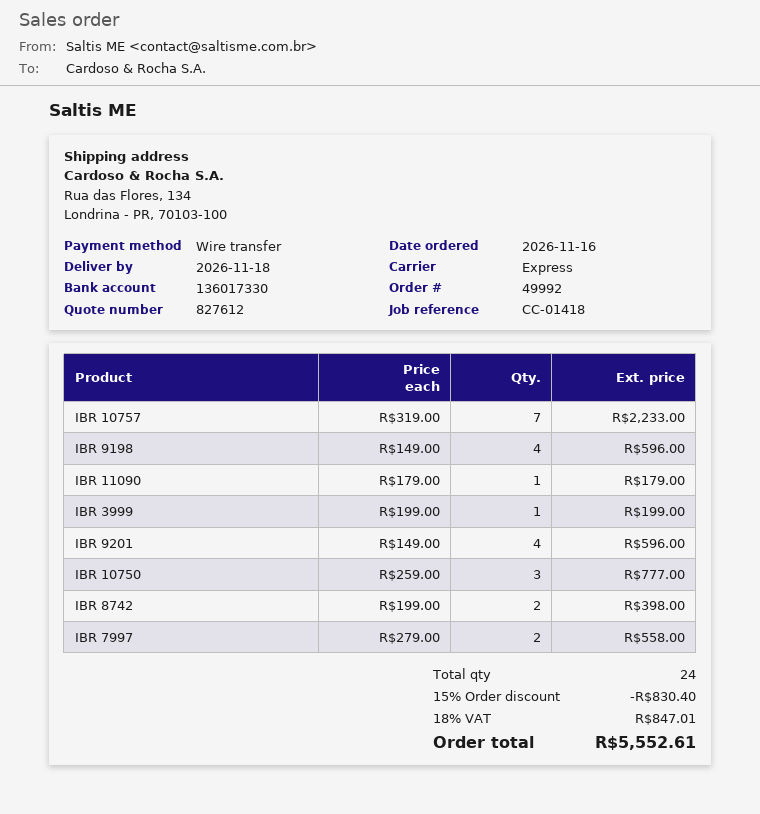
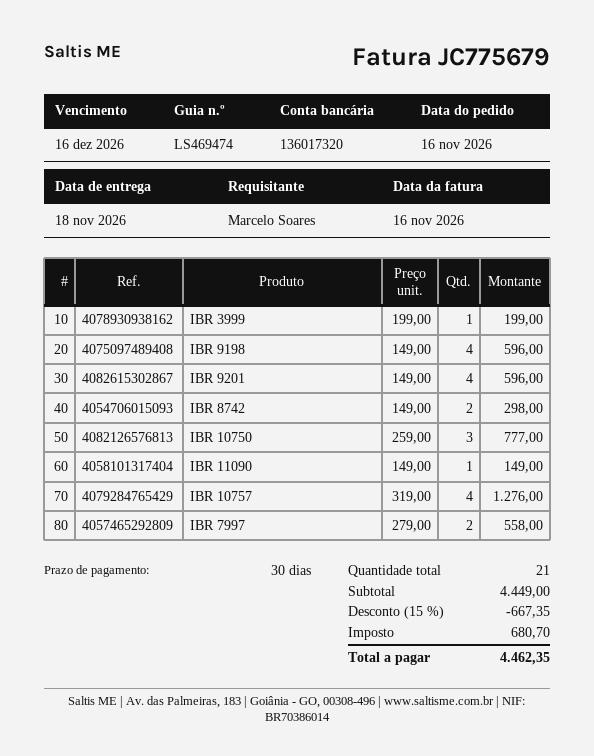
bank account: 136017330 -> 136017320
IBR 10757: 7 x 319.00 = 2233.00 -> 4 x 319.00 = 1276.00
IBR 11090: 1 x 179.00 = 179.00 -> 1 x 149.00 = 149.00
IBR 8742: 2 x 199.00 = 398.00 -> 2 x 149.00 = 298.00
total quantity: 24 -> 21
discount: 15% = 830.40 -> 15% = 667.35
tax: 847.01 -> 680.70
total: 5552.61 -> 4462.35

